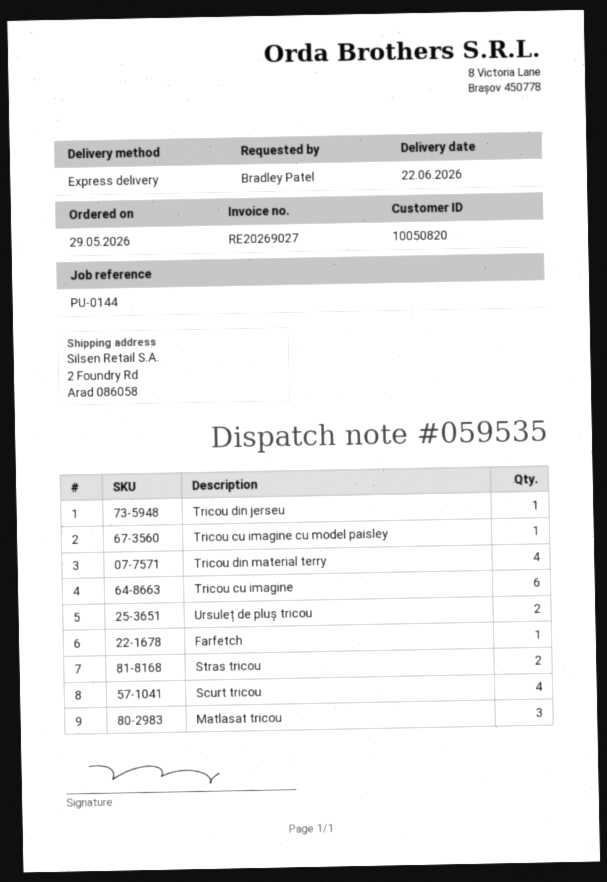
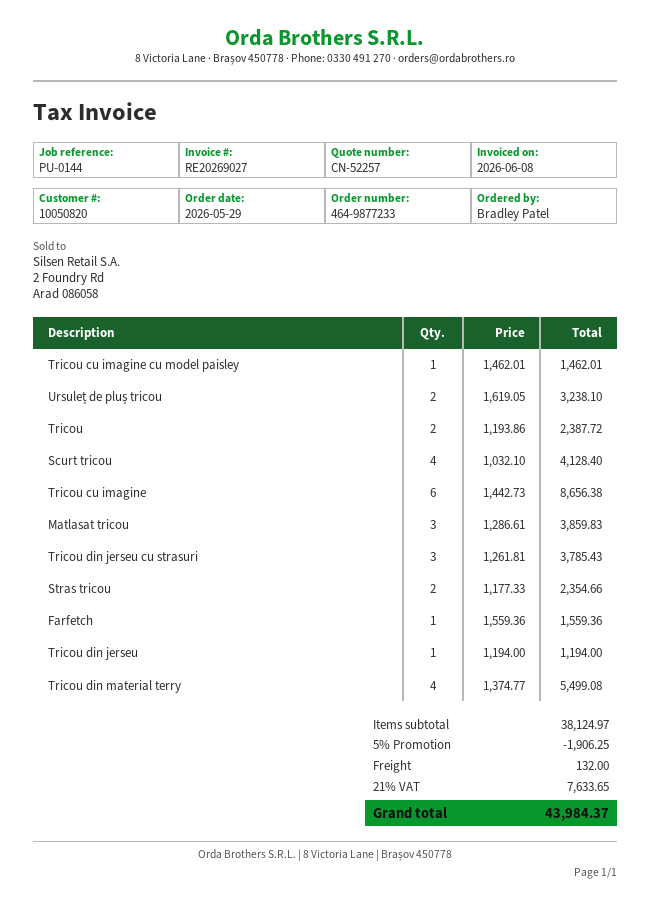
Tricou: none -> 2
Tricou din jerseu cu strasuri: none -> 3

